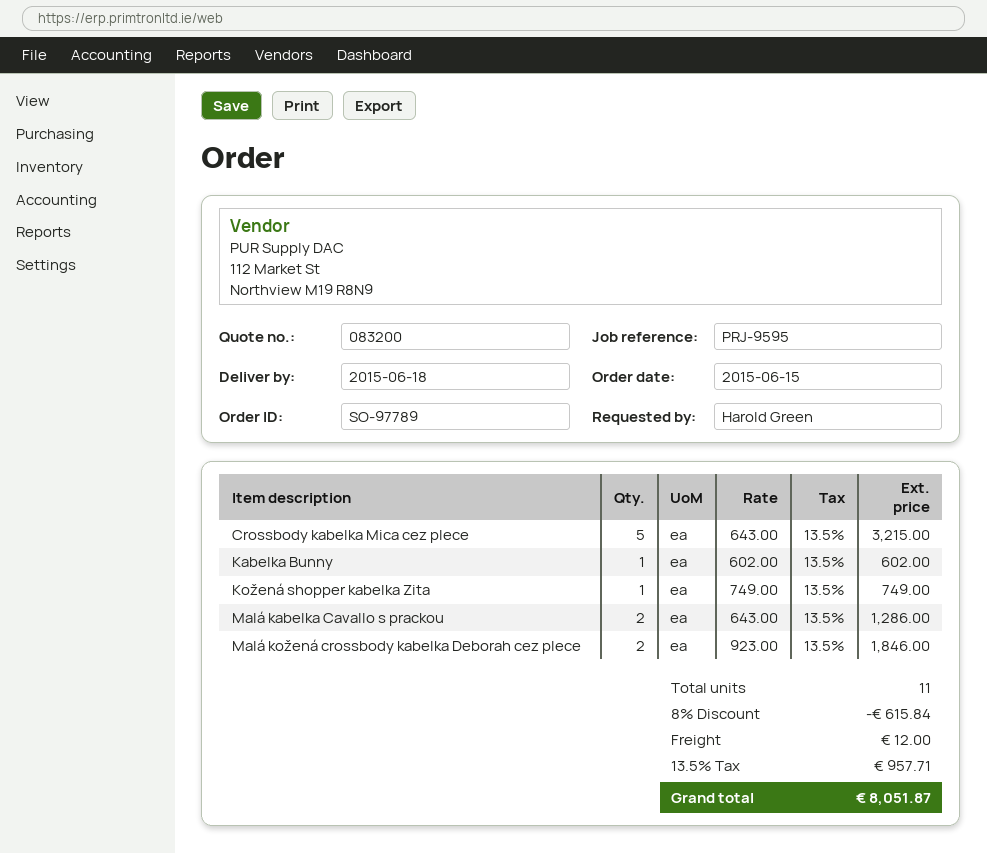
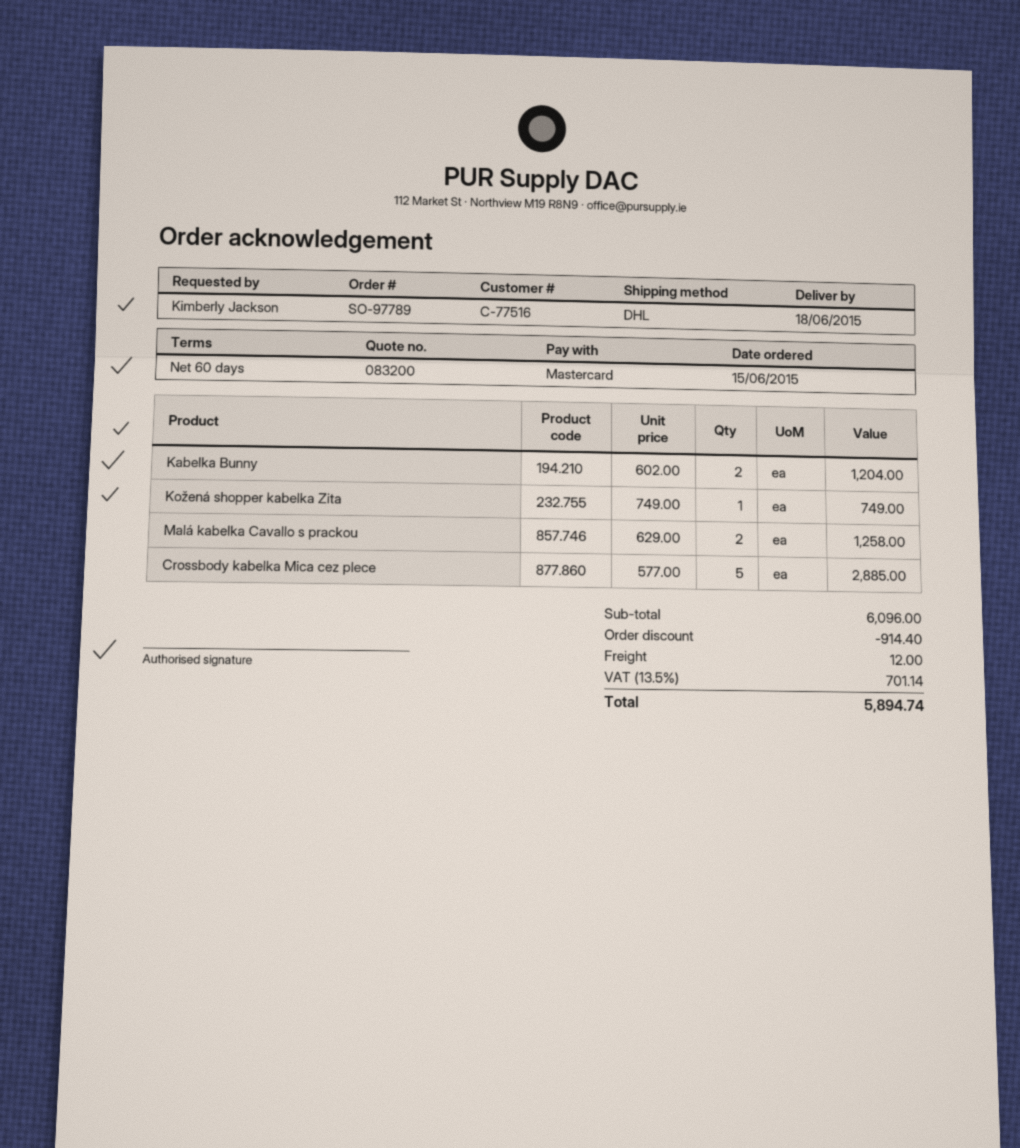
ordered by: Harold Green -> Kimberly Jackson
Crossbody kabelka Mica cez plece: 5 x 643.00 = 3215.00 -> 5 x 577.00 = 2885.00
Kabelka Bunny: 1 x 602.00 = 602.00 -> 2 x 602.00 = 1204.00
Malá kabelka Cavallo s prackou: 2 x 643.00 = 1286.00 -> 2 x 629.00 = 1258.00
Malá kožená crossbody kabelka Deborah cez plece: 2 x 923.00 = 1846.00 -> none
discount: 615.84 -> 914.40
tax: 13.5% = 957.71 -> 13.5% = 701.14
total: 8051.87 -> 5894.74

